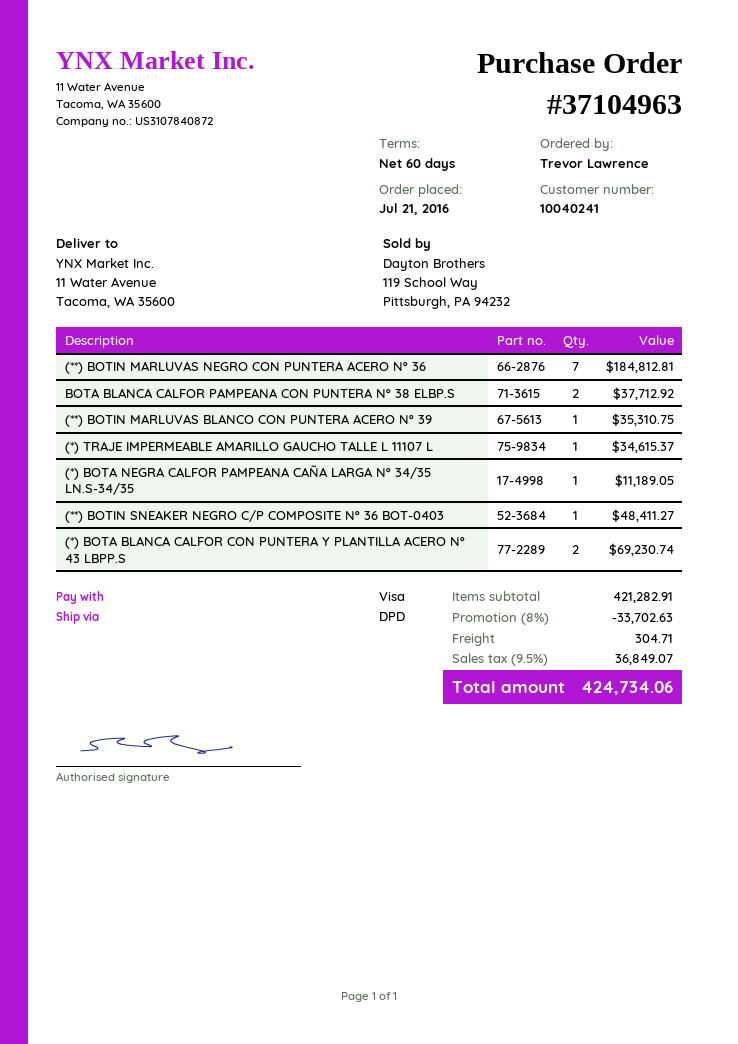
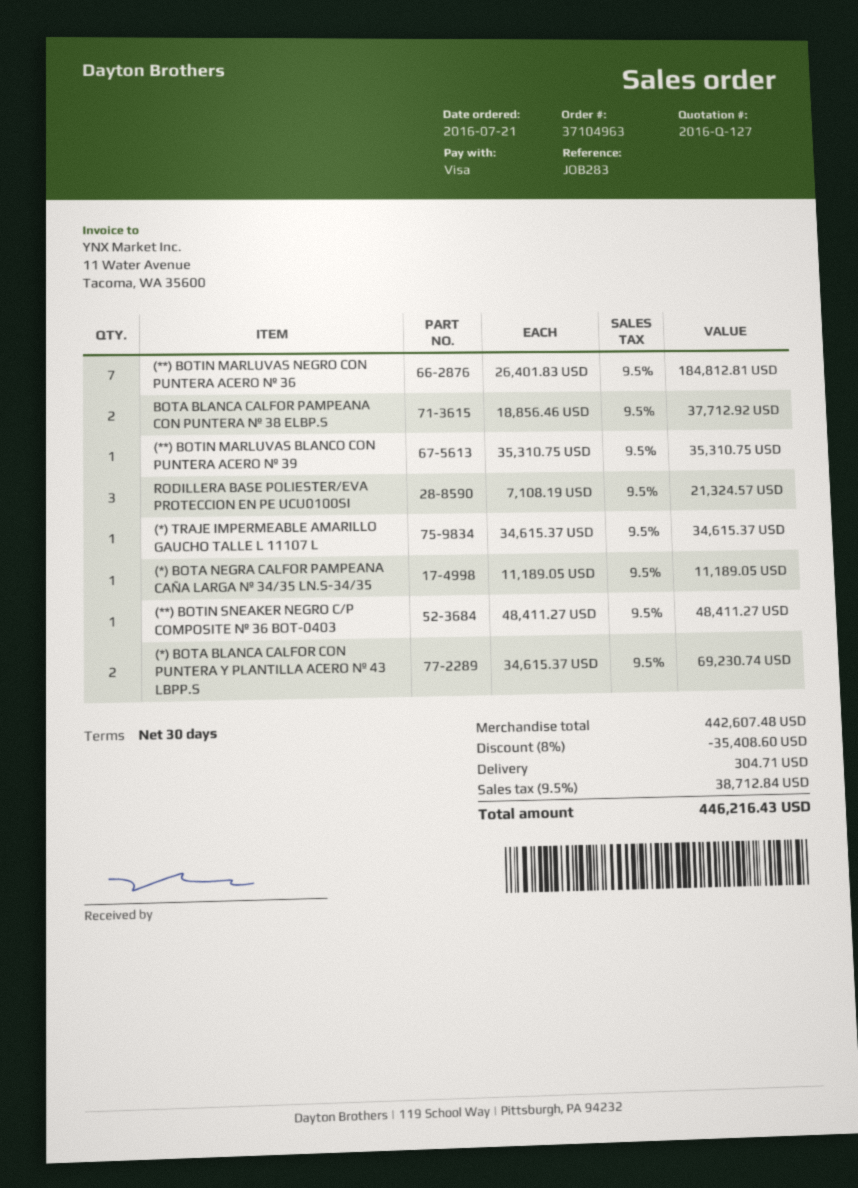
payment terms: 60 days -> 30 days
RODILLERA BASE POLIESTER/EVA PROTECCION EN PE UCU0100SI: none -> 3 for 21324.57
subtotal: 421282.91 -> 442607.48
discount: 8% = 33702.63 -> 8% = 35408.60
tax: 9.5% = 36849.07 -> 9.5% = 38712.84
total: 424734.06 -> 446216.43

